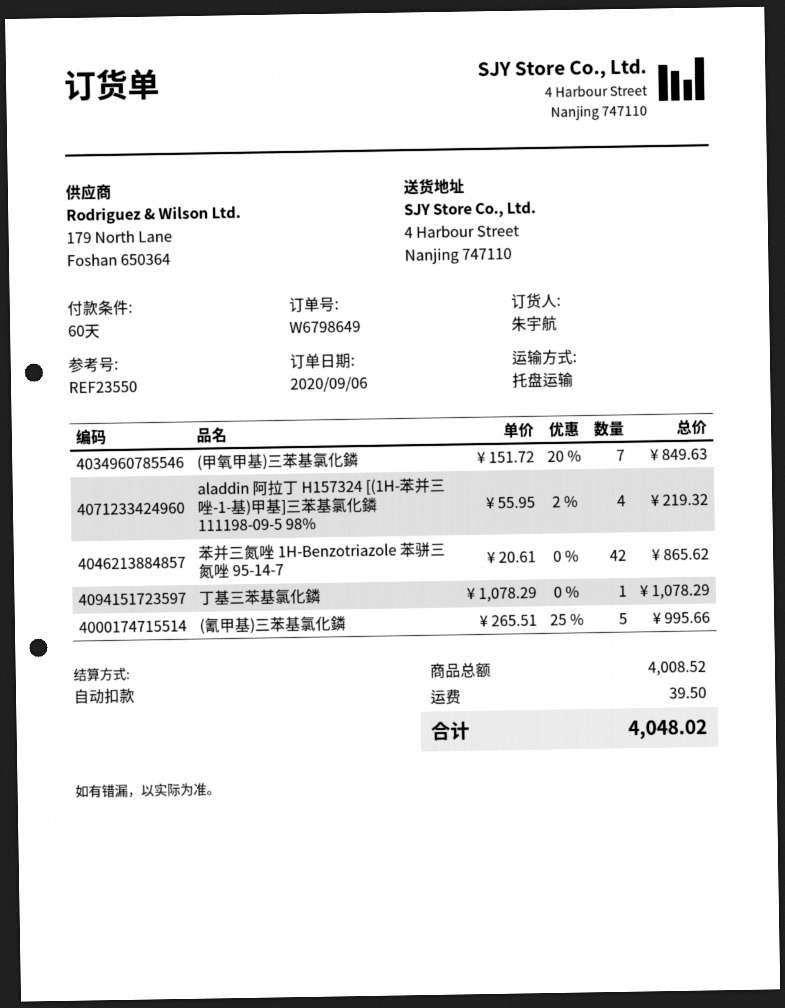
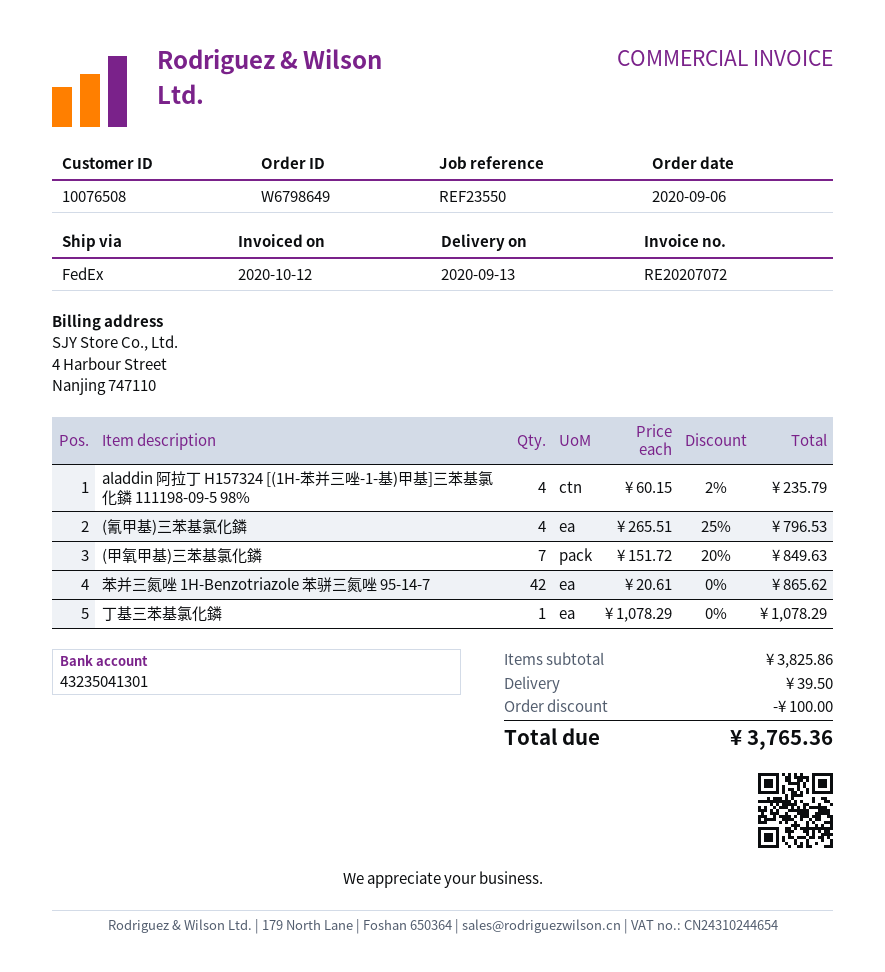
shipping method: pallet freight -> FedEx
aladdin 阿拉丁 H157324 [(1H-苯并三唑-1-基)甲基]三苯基氯化鏻 111198-09-5 98%: 4 x 55.95 - 2% = 219.32 -> 4 x 60.15 - 2% = 235.79
(氰甲基)三苯基氯化鏻: 5 x 265.51 - 25% = 995.66 -> 4 x 265.51 - 25% = 796.53
subtotal: 4008.52 -> 3825.86
discount: none -> 100.00
total: 4048.02 -> 3765.36

